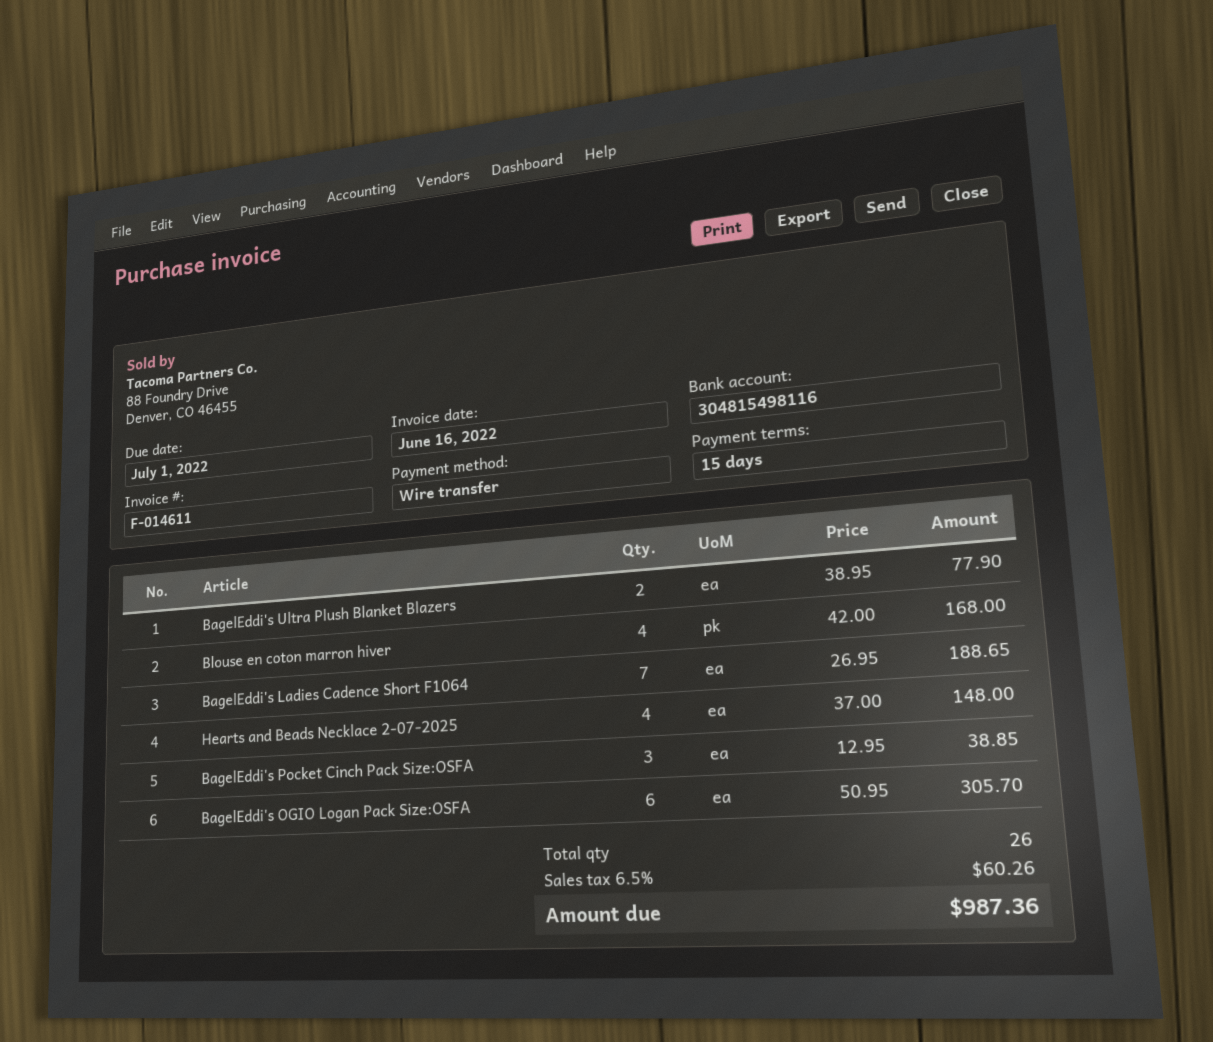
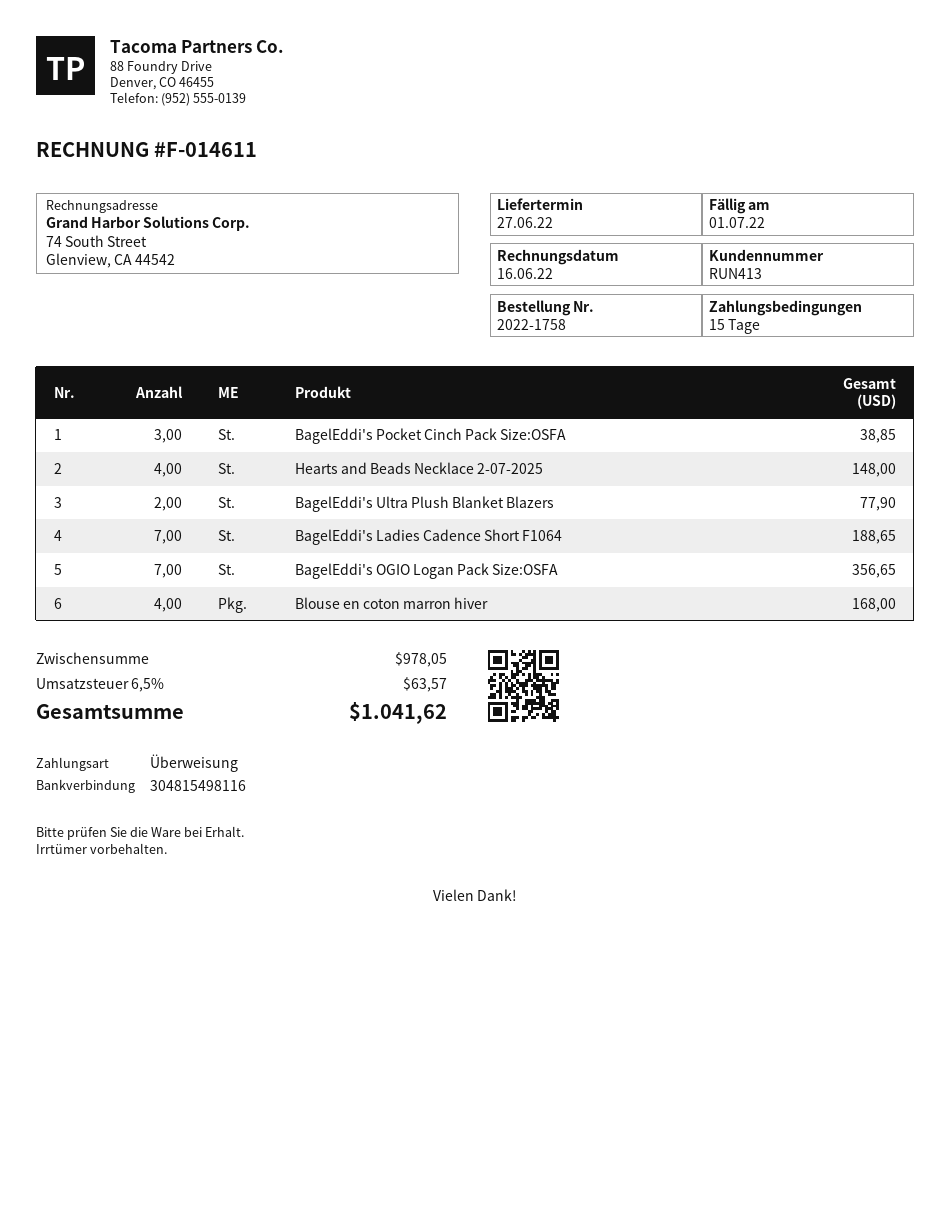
BagelEddi's OGIO Logan Pack Size:OSFA: 6 for 305.70 -> 7 for 356.65
tax: 6.5% = 60.26 -> 6.5% = 63.57
total: 987.36 -> 1041.62

